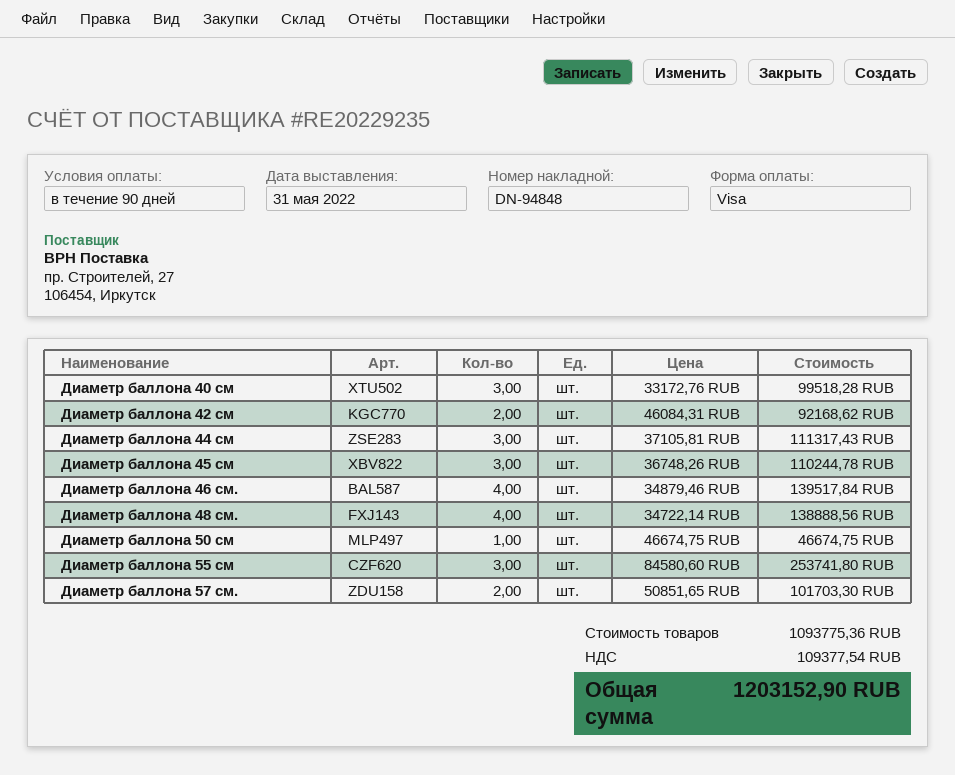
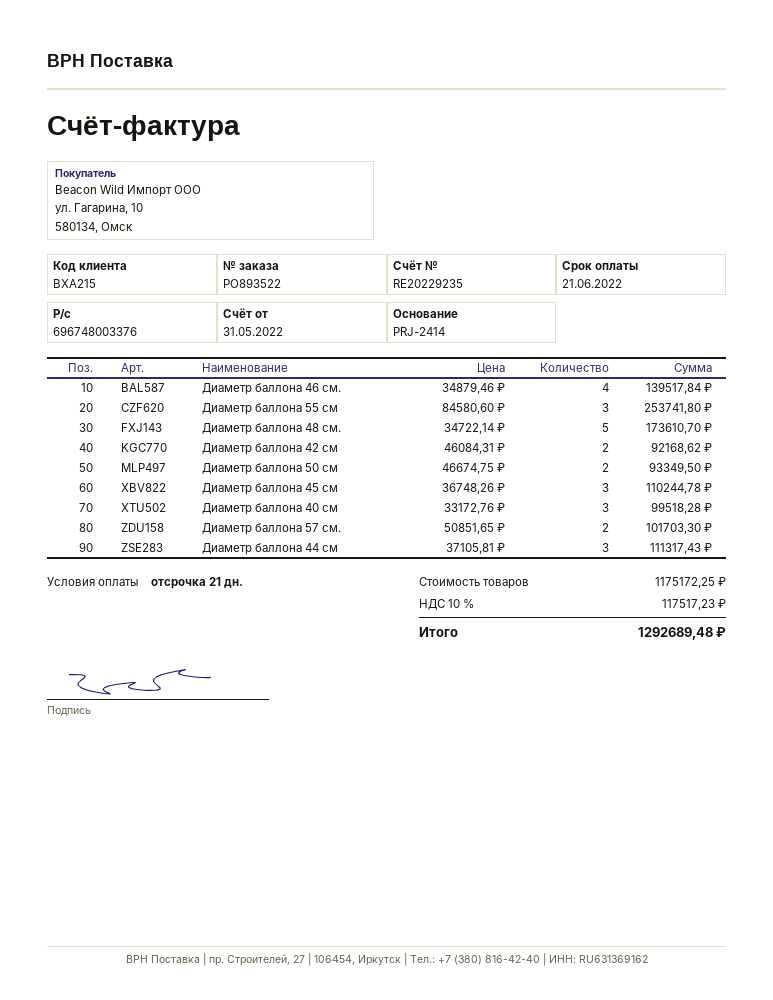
payment terms: 90 days -> 21 days
Диаметр баллона 48 см.: 4 x 34722.14 = 138888.56 -> 5 x 34722.14 = 173610.70
Диаметр баллона 50 см: 1 x 46674.75 = 46674.75 -> 2 x 46674.75 = 93349.50
subtotal: 1093775.36 -> 1175172.25
tax: 109377.54 -> 117517.23
total: 1203152.90 -> 1292689.48

